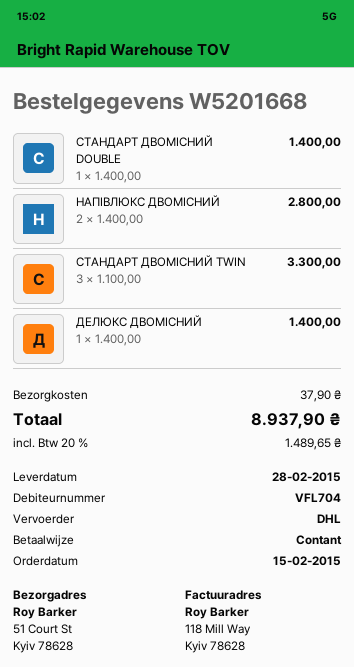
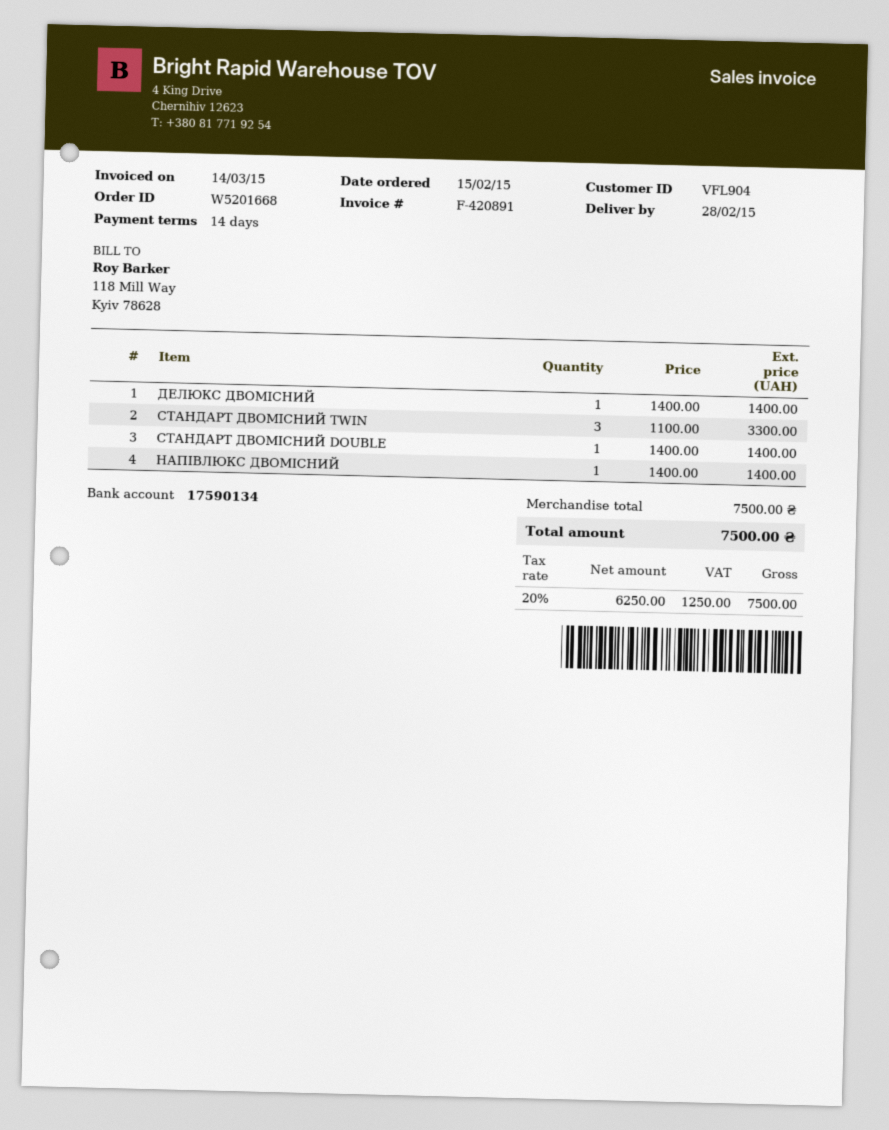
customer number: VFL704 -> VFL904
НАПІВЛЮКС ДВОМІСНИЙ: 2 x 1400.00 = 2800.00 -> 1 x 1400.00 = 1400.00
shipping: 37.90 -> none
tax: 20% = 1489.65 -> 20% = 1250.00
total: 8937.90 -> 7500.00

